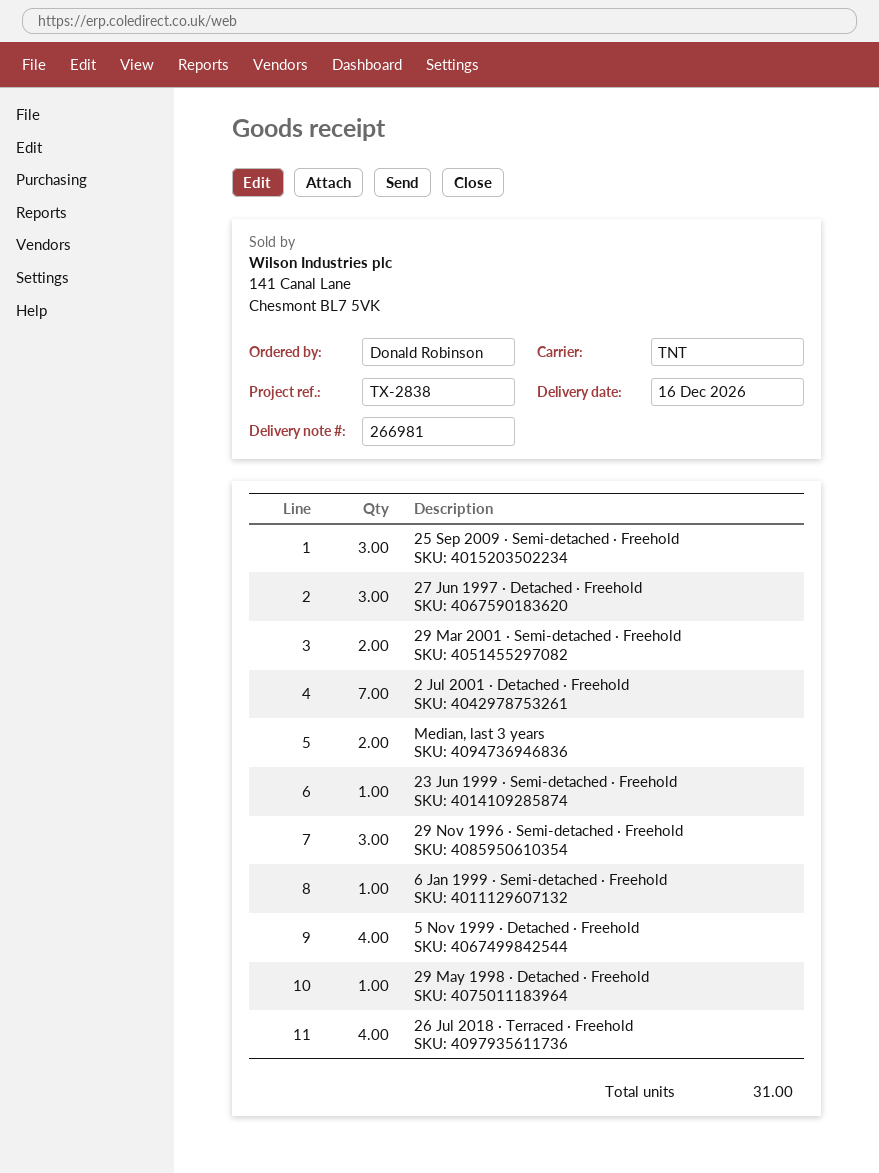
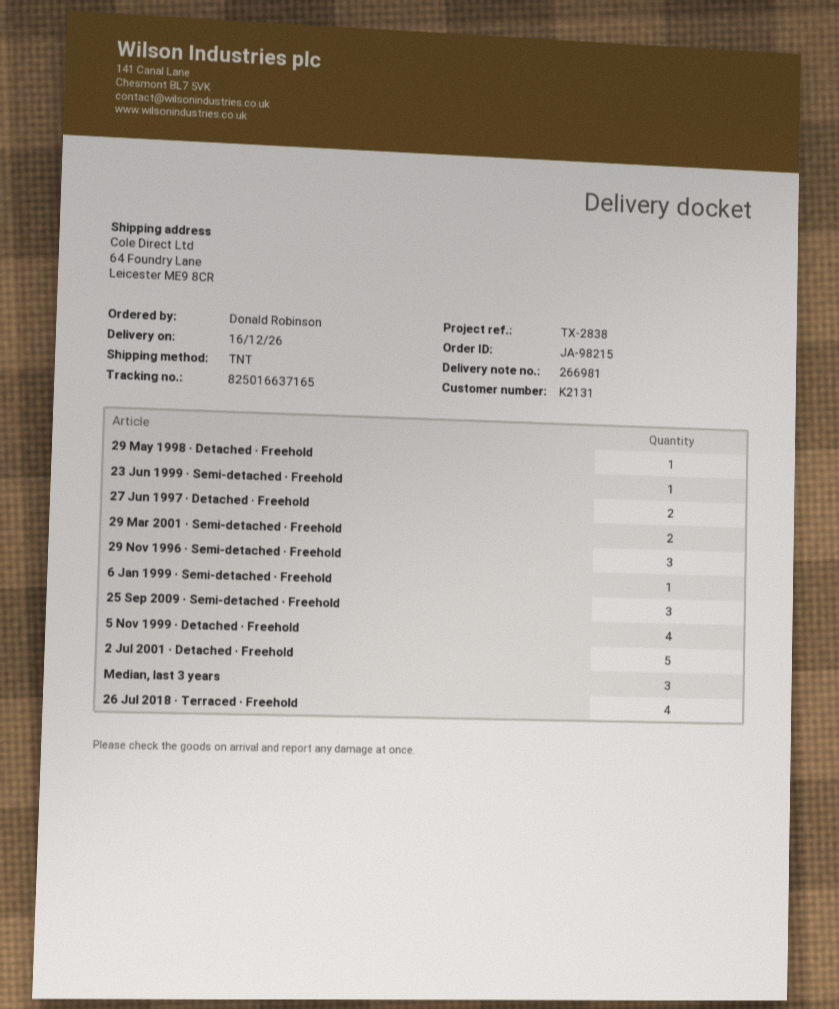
27 Jun 1997 · Detached · Freehold: 3 -> 2
2 Jul 2001 · Detached · Freehold: 7 -> 5
Median, last 3 years: 2 -> 3

